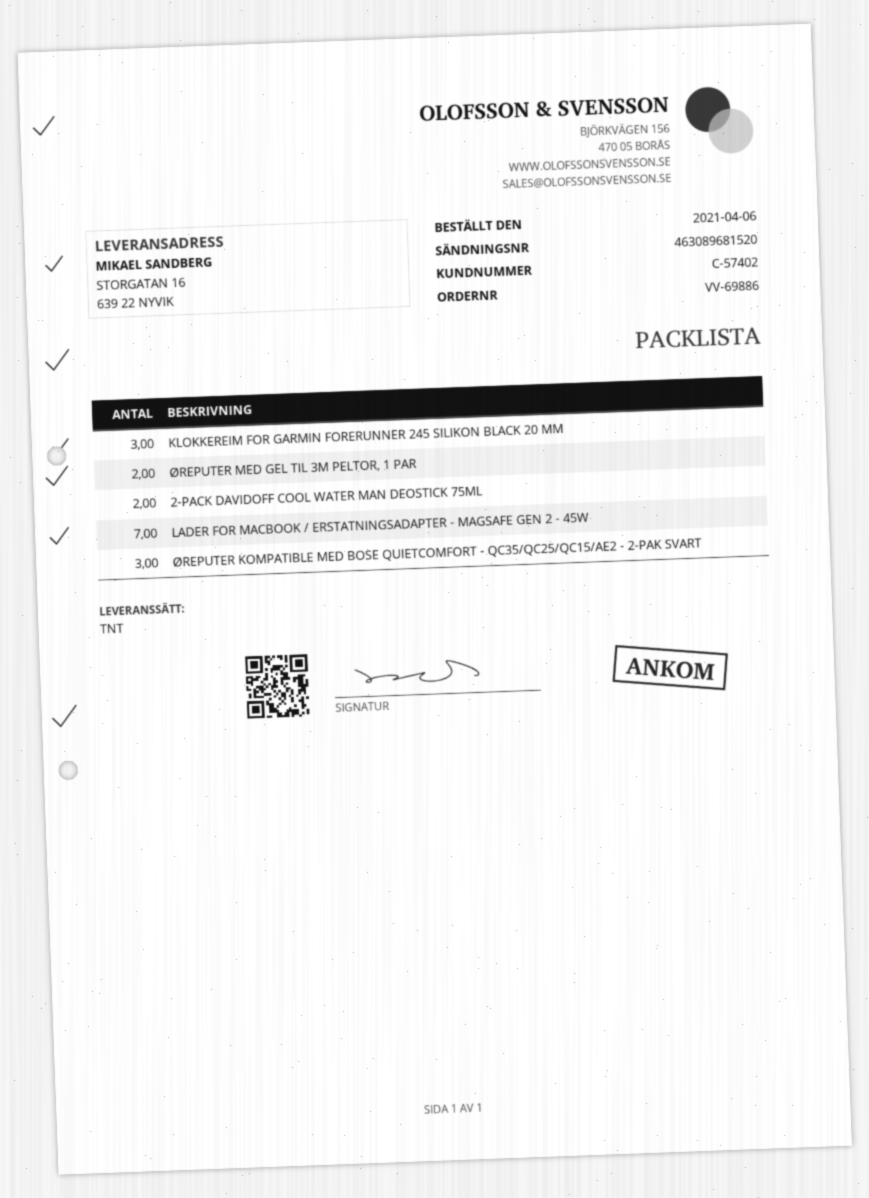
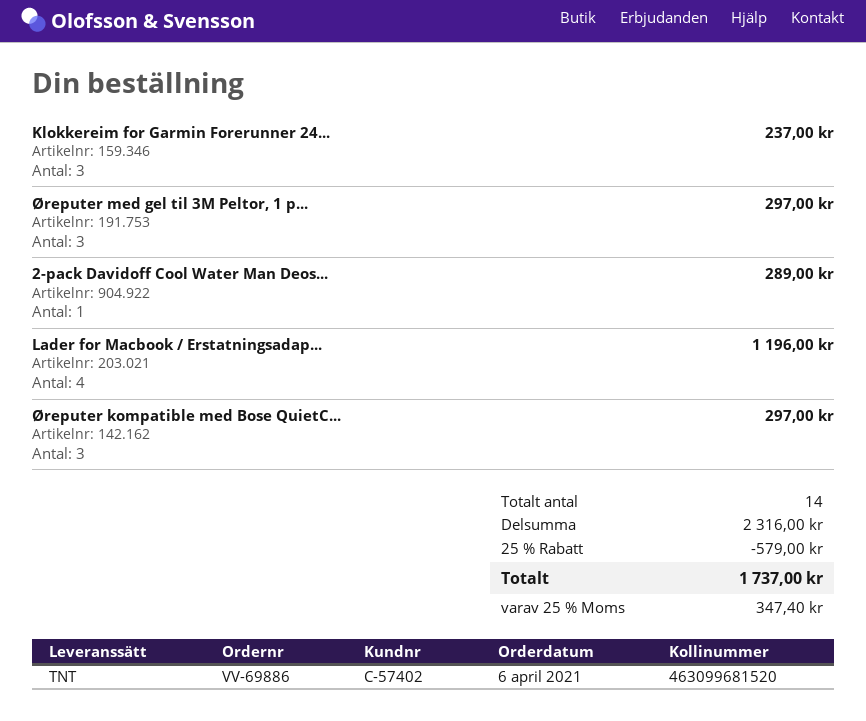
tracking number: 463089681520 -> 463099681520
ØREPUTER MED GEL TIL 3M PELTOR, 1 PAR: 2 -> 3
2-PACK DAVIDOFF COOL WATER MAN DEOSTICK 75ML: 2 -> 1
LADER FOR MACBOOK / ERSTATNINGSADAPTER - MAGSAFE GEN 2 - 45W: 7 -> 4

